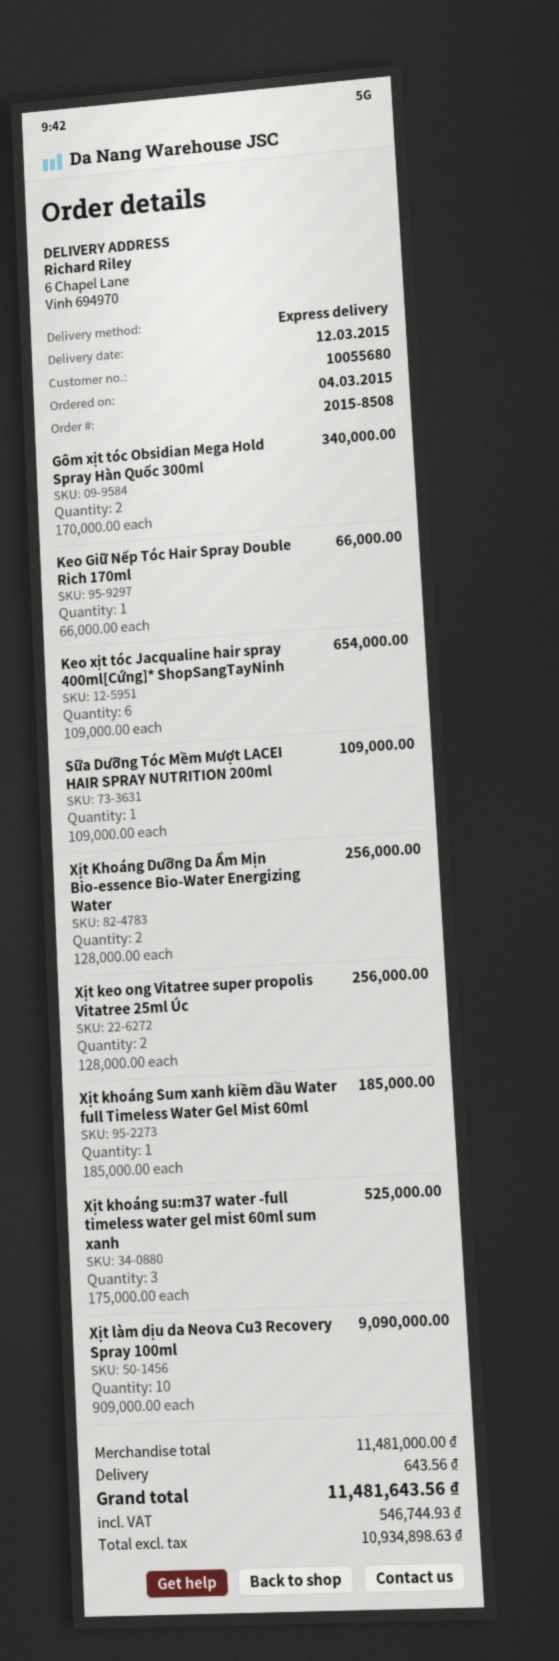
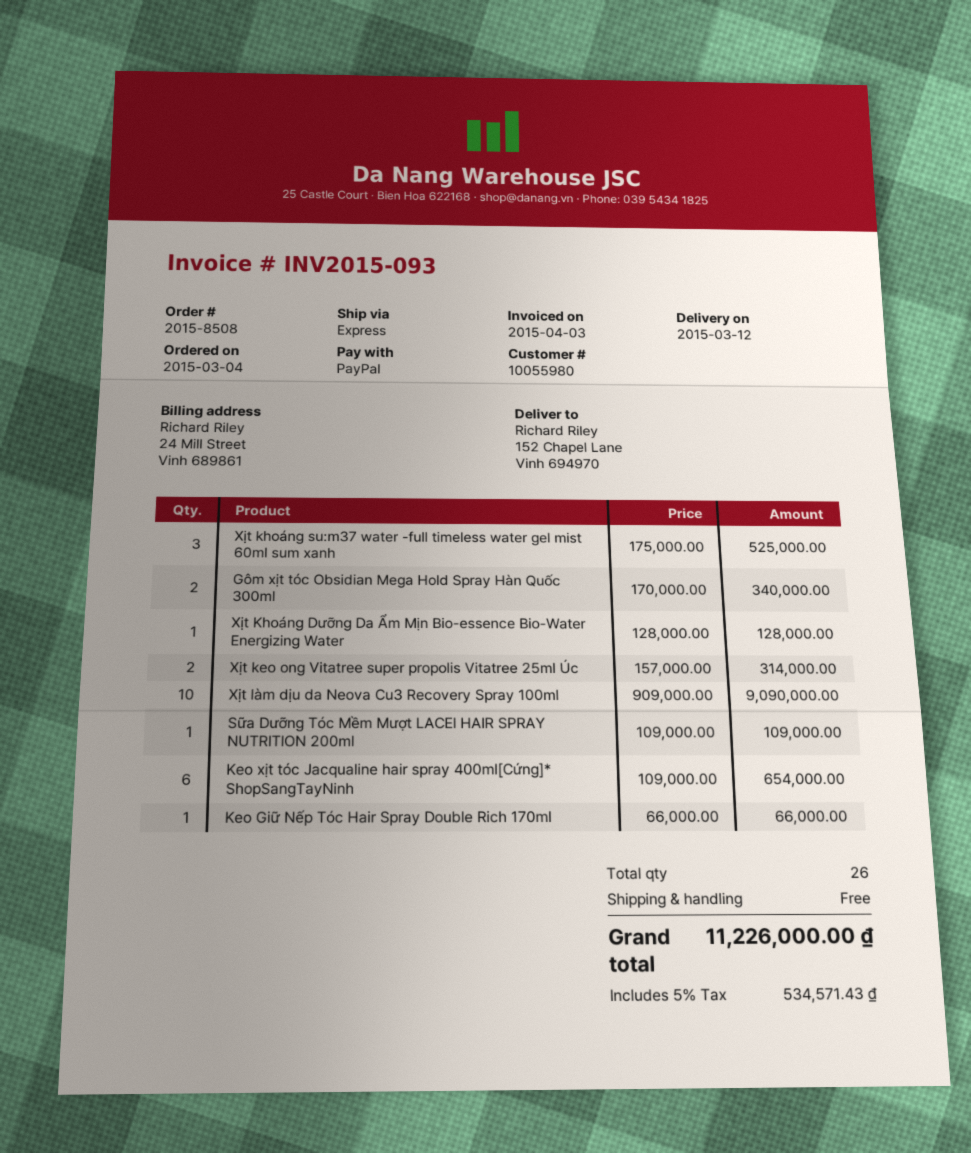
customer number: 10055680 -> 10055980
ship to: 6 Chapel Lane, Vinh 694970 -> 152 Chapel Lane, Vinh 694970
Xịt Khoáng Dưỡng Da Ẩm Mịn Bio-essence Bio-Water Energizing Water: 2 x 128000.00 = 256000.00 -> 1 x 128000.00 = 128000.00
Xịt keo ong Vitatree super propolis Vitatree 25ml Úc: 2 x 128000.00 = 256000.00 -> 2 x 157000.00 = 314000.00
Xịt khoáng Sum xanh kiềm dầu Water full Timeless Water Gel Mist 60ml: 1 x 185000.00 = 185000.00 -> none
shipping: 643.56 -> 0.00
tax: 546744.93 -> 534571.43
total: 11481643.56 -> 11226000.00

